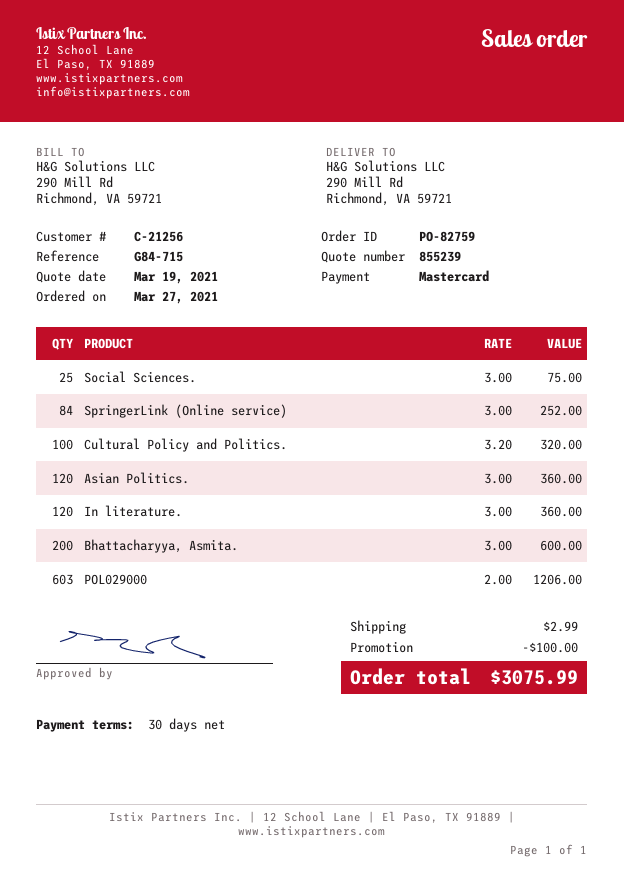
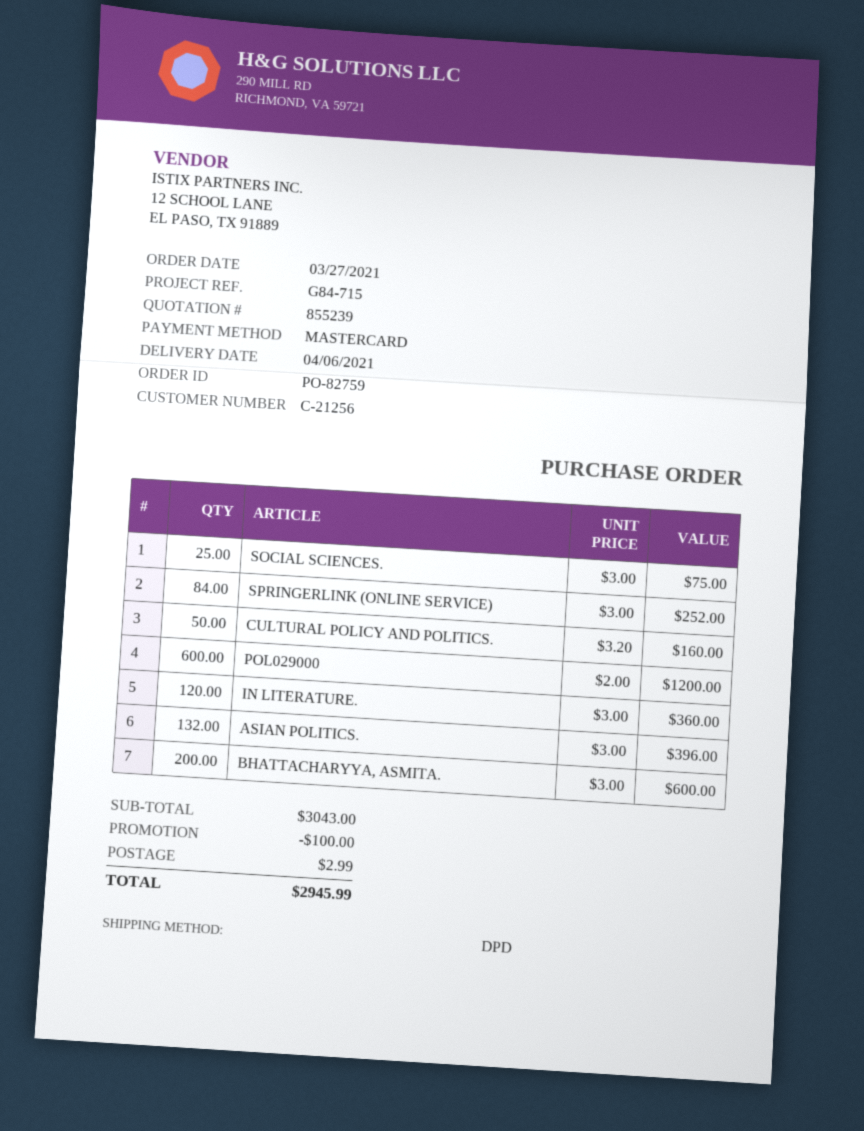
Cultural Policy and Politics.: 100 x 3.20 = 320.00 -> 50 x 3.20 = 160.00
Asian Politics.: 120 x 3.00 = 360.00 -> 132 x 3.00 = 396.00
POL029000: 603 x 2.00 = 1206.00 -> 600 x 2.00 = 1200.00
total: 3075.99 -> 2945.99

